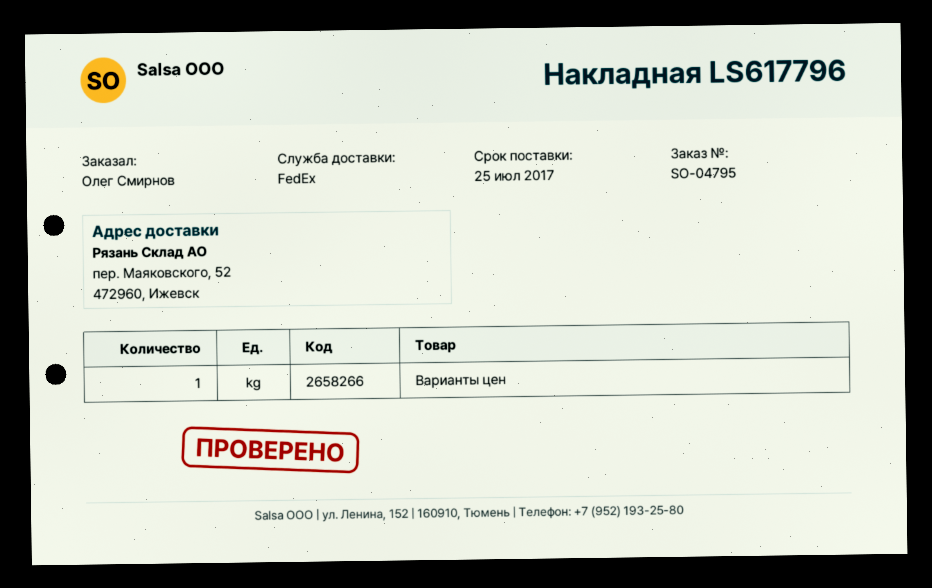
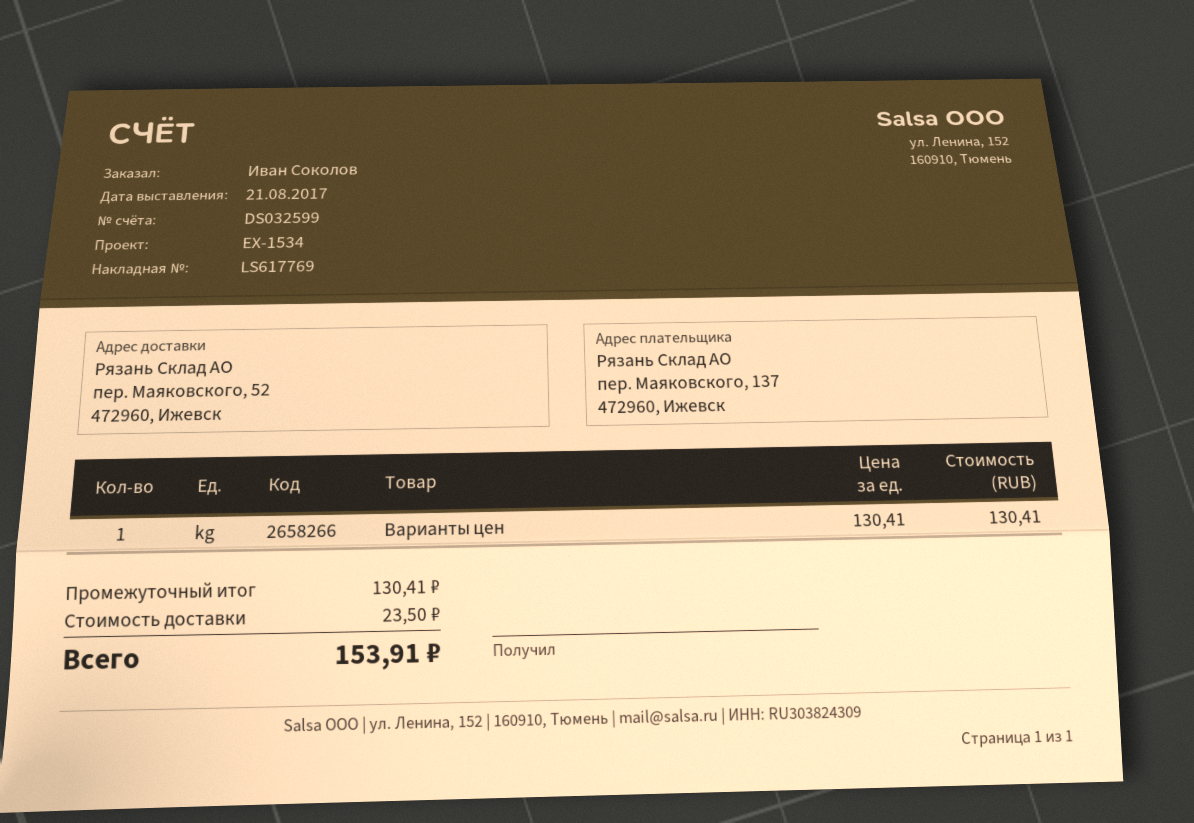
delivery note number: LS617796 -> LS617769
ordered by: Олег Смирнов -> Иван Соколов

